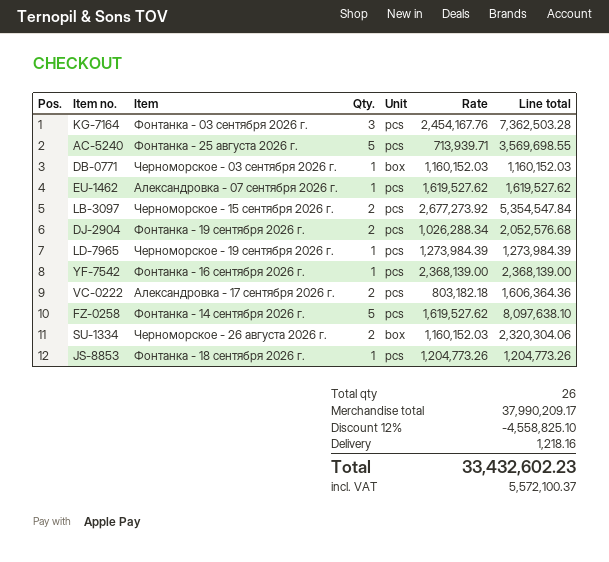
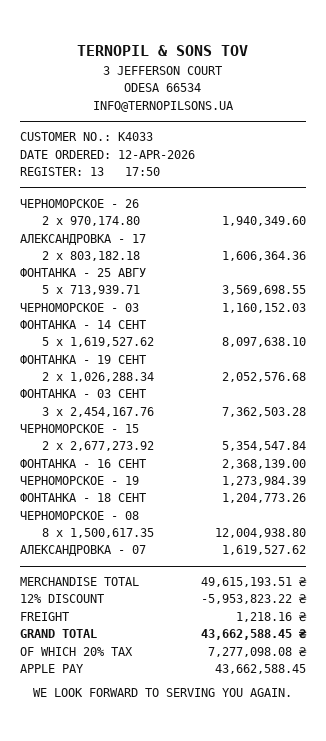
Черноморское - 26 августа 2026 г.: 2 x 1160152.03 = 2320304.06 -> 2 x 970174.80 = 1940349.60
ЧЕРНОМОРСКОЕ - 08: none -> 8 x 1500617.35 = 12004938.80
subtotal: 37990209.17 -> 49615193.51
discount: 12% = 4558825.10 -> 12% = 5953823.22
tax: 5572100.37 -> 7277098.08
total: 33432602.23 -> 43662588.45

